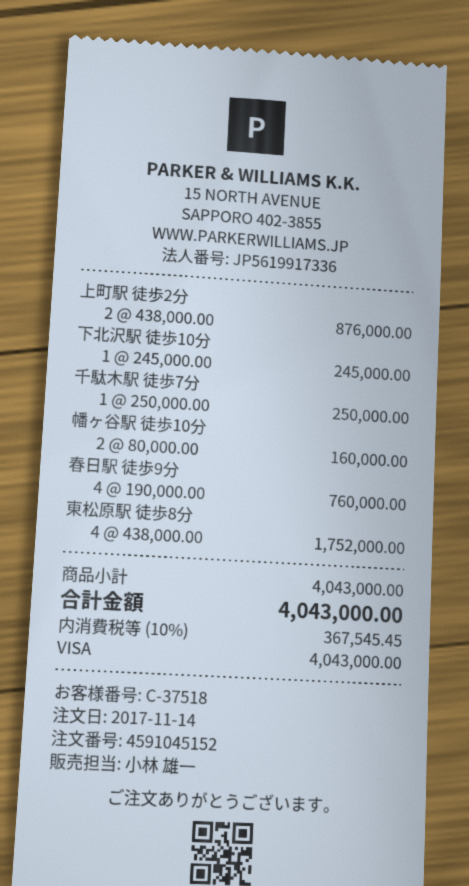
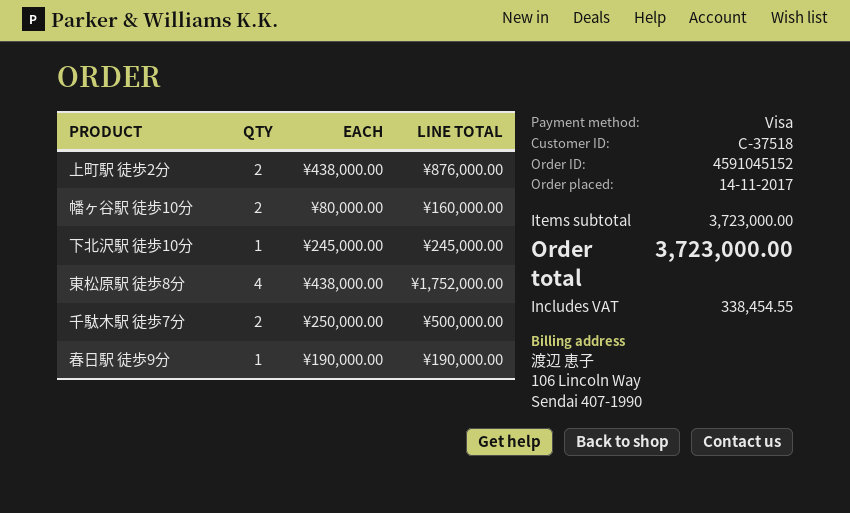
千駄木駅 徒歩7分: 1 x 250000.00 = 250000.00 -> 2 x 250000.00 = 500000.00
春日駅 徒歩9分: 4 x 190000.00 = 760000.00 -> 1 x 190000.00 = 190000.00
subtotal: 4043000.00 -> 3723000.00
tax: 367545.45 -> 338454.55
total: 4043000.00 -> 3723000.00

